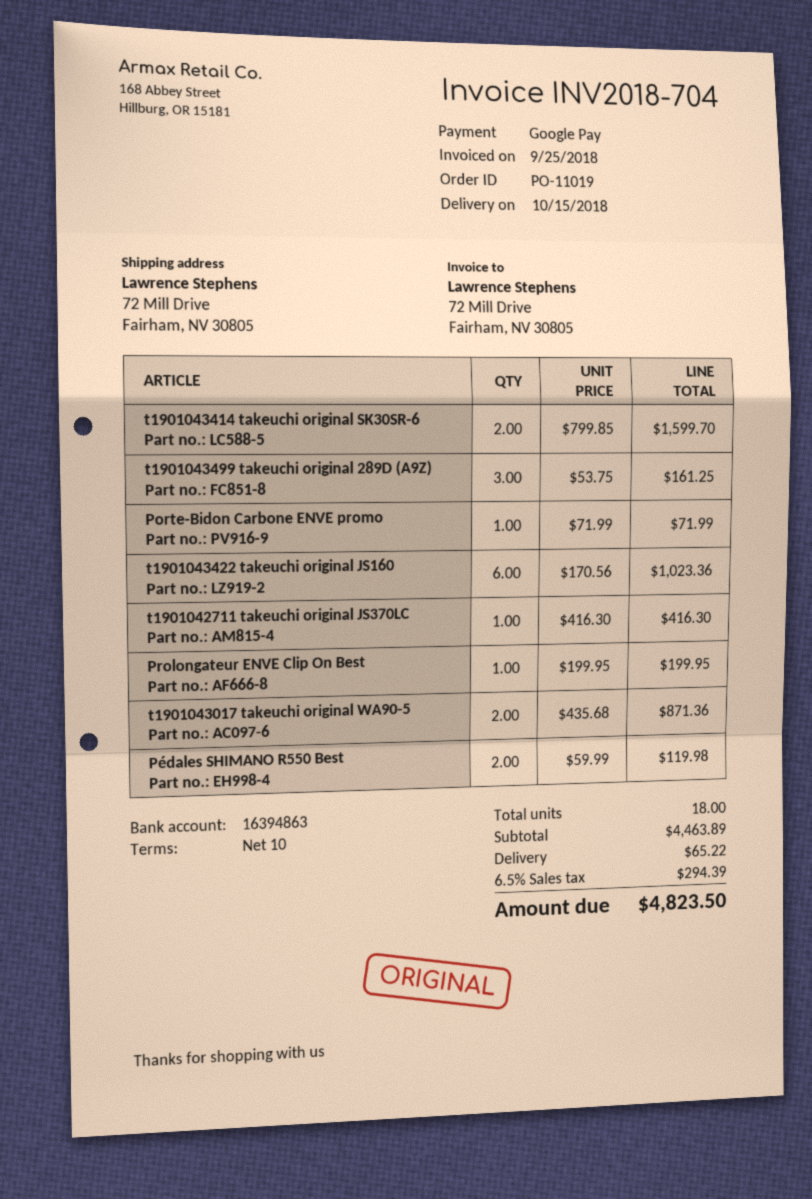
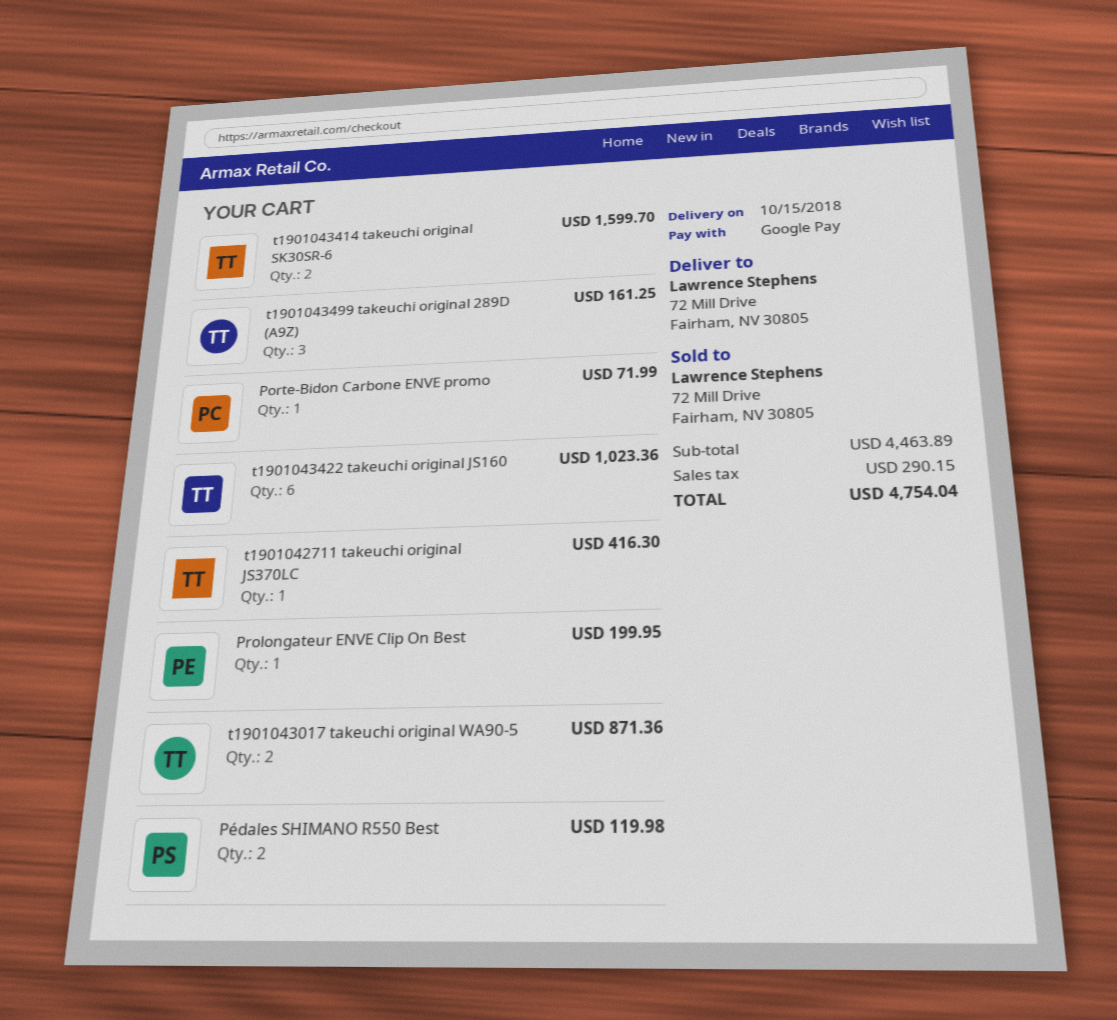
shipping: 65.22 -> none
tax: 294.39 -> 290.15
total: 4823.50 -> 4754.04

